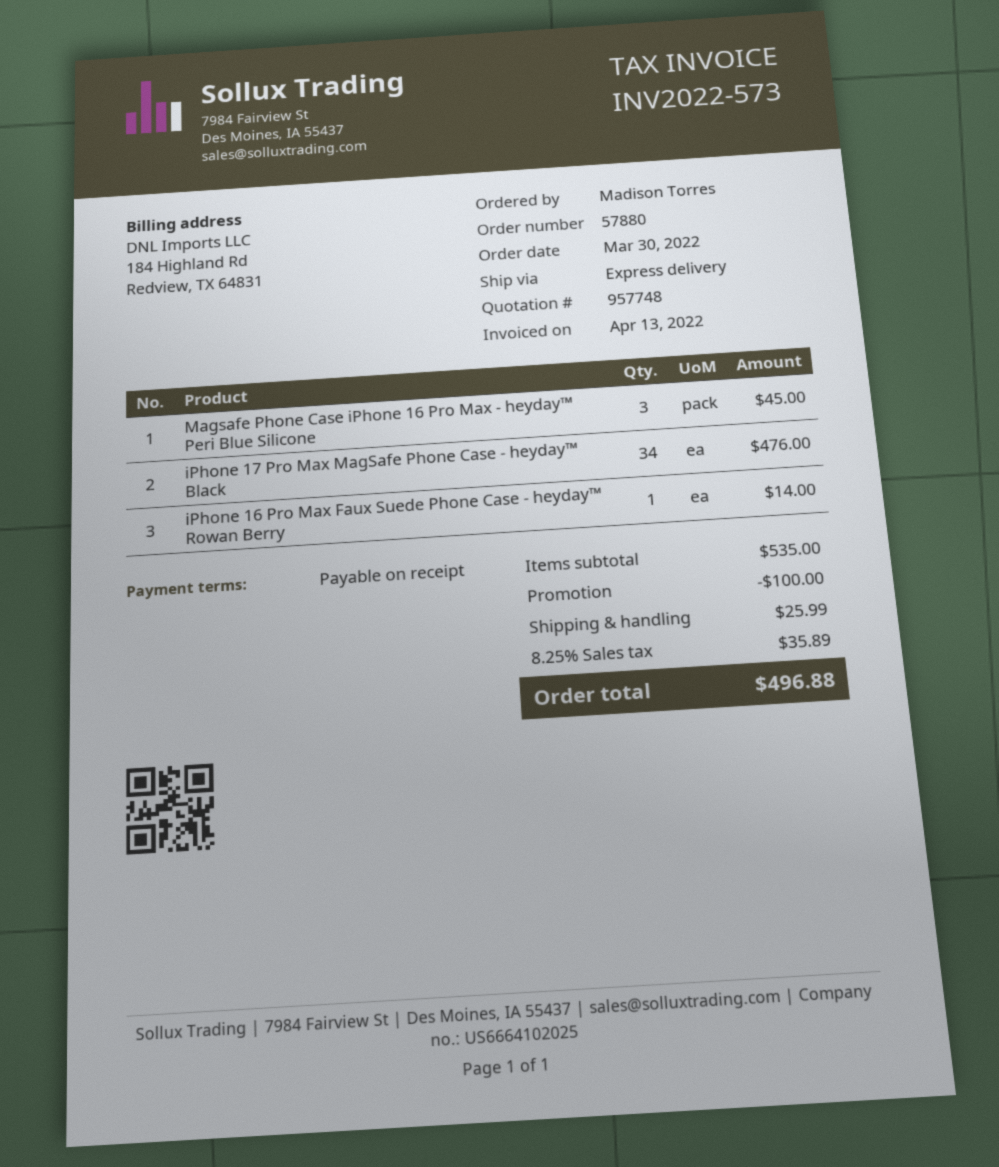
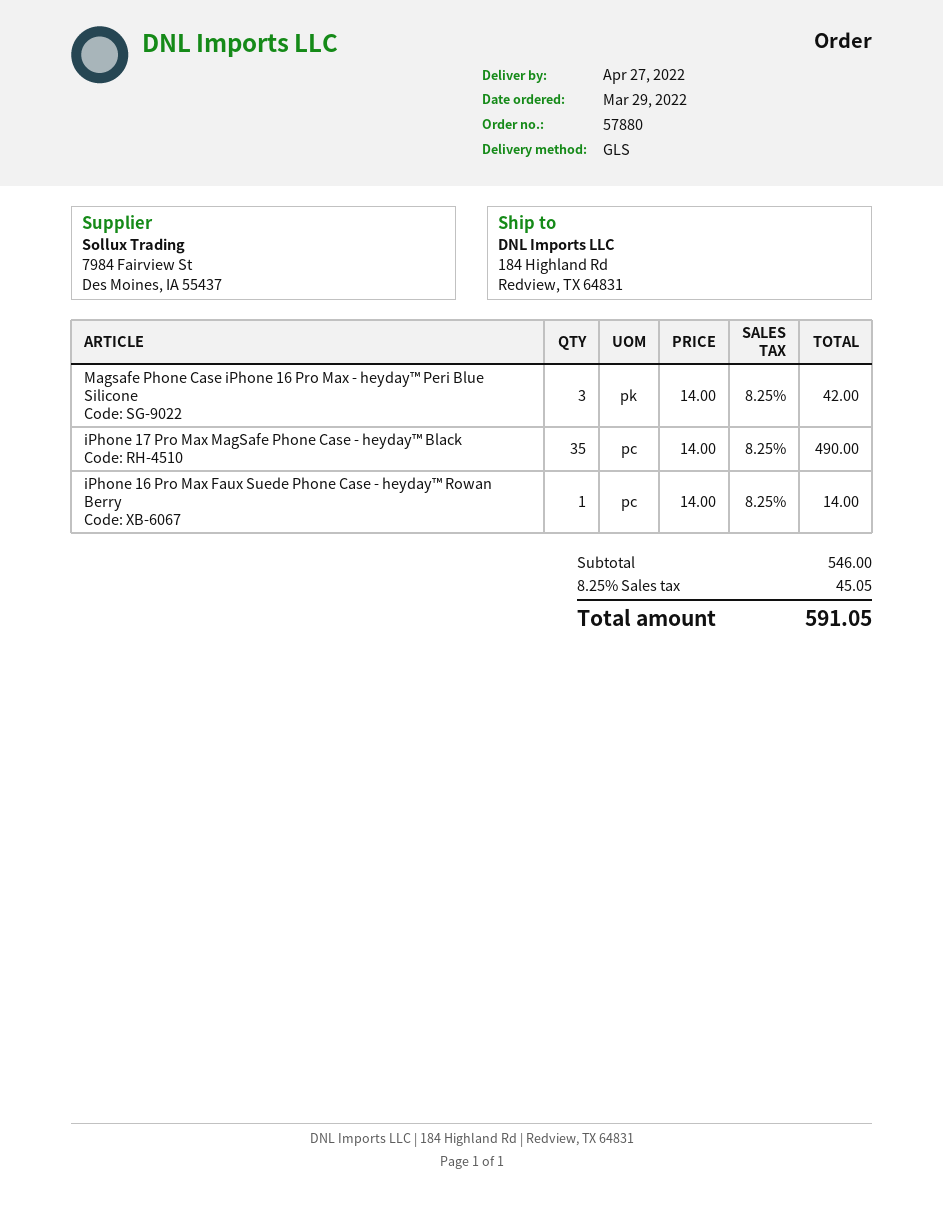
order date: 2022-03-30 -> 2022-03-29
shipping method: express -> GLS
Magsafe Phone Case iPhone 16 Pro Max - heyday™ Peri Blue Silicone: 3 for 45.00 -> 3 for 42.00
iPhone 17 Pro Max MagSafe Phone Case - heyday™ Black: 34 for 476.00 -> 35 for 490.00
subtotal: 535.00 -> 546.00
discount: 100.00 -> none
shipping: 25.99 -> none
tax: 8.25% = 35.89 -> 8.25% = 45.05
total: 496.88 -> 591.05

